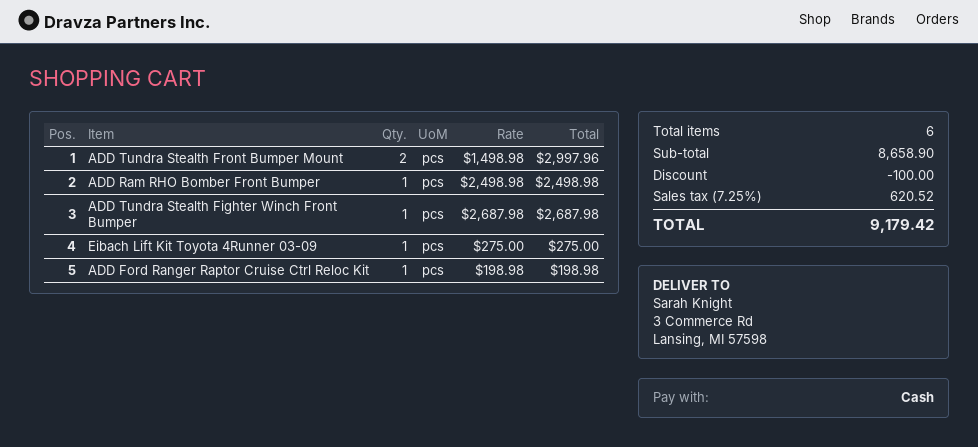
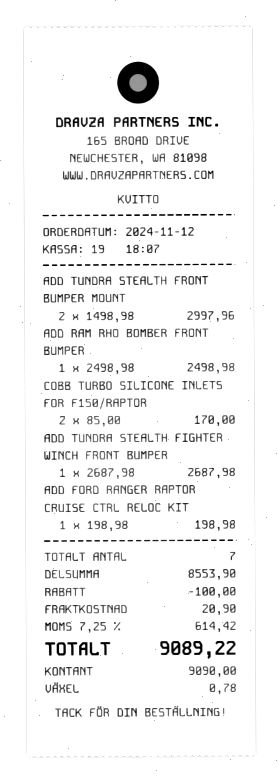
Eibach Lift Kit Toyota 4Runner 03-09: 1 x 275.00 = 275.00 -> none
COBB TURBO SILICONE INLETS FOR F150/RAPTOR: none -> 2 x 85.00 = 170.00
total quantity: 6 -> 7
subtotal: 8658.90 -> 8553.90
shipping: none -> 20.90
tax: 7.25% = 620.52 -> 7.25% = 614.42
total: 9179.42 -> 9089.22

